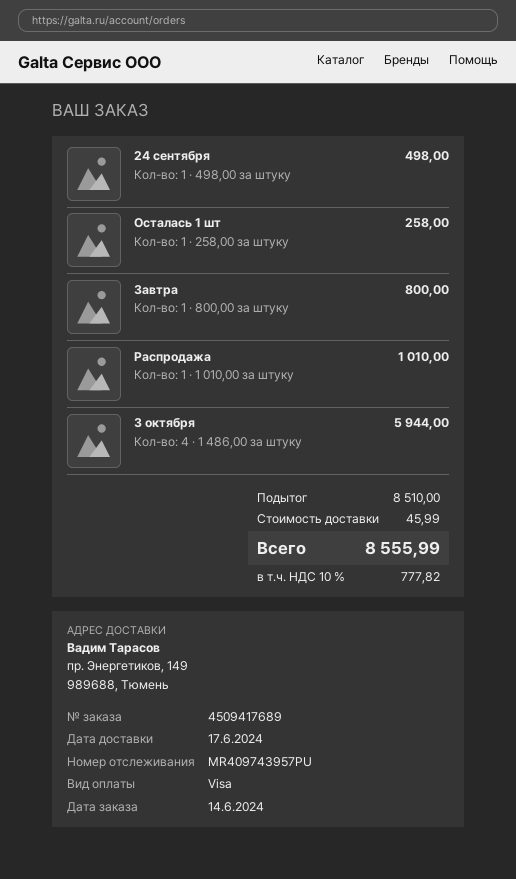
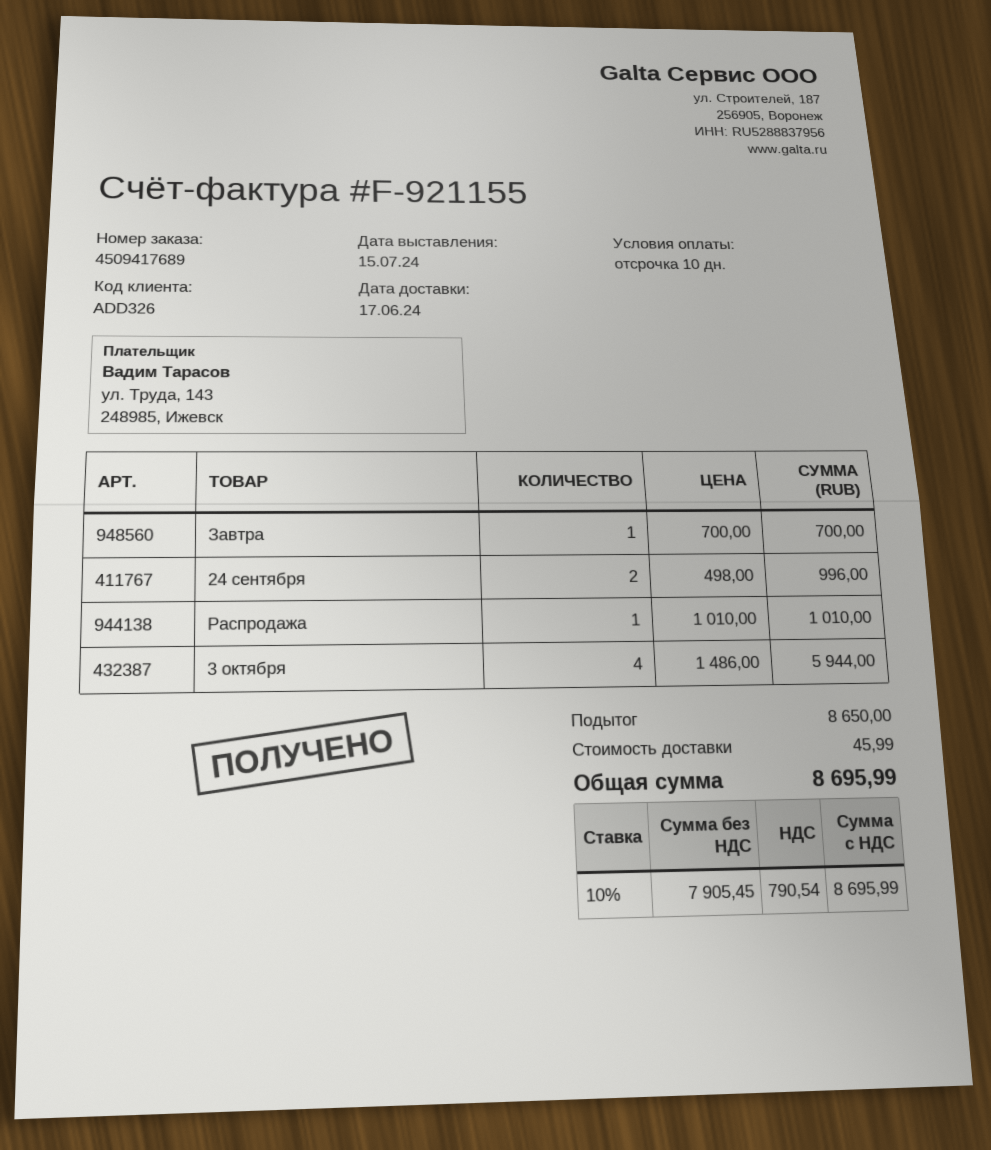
24 сентября: 1 x 498.00 = 498.00 -> 2 x 498.00 = 996.00
Осталась 1 шт: 1 x 258.00 = 258.00 -> none
Завтра: 1 x 800.00 = 800.00 -> 1 x 700.00 = 700.00
subtotal: 8510.00 -> 8650.00
tax: 10% = 777.82 -> 10% = 790.54
total: 8555.99 -> 8695.99

